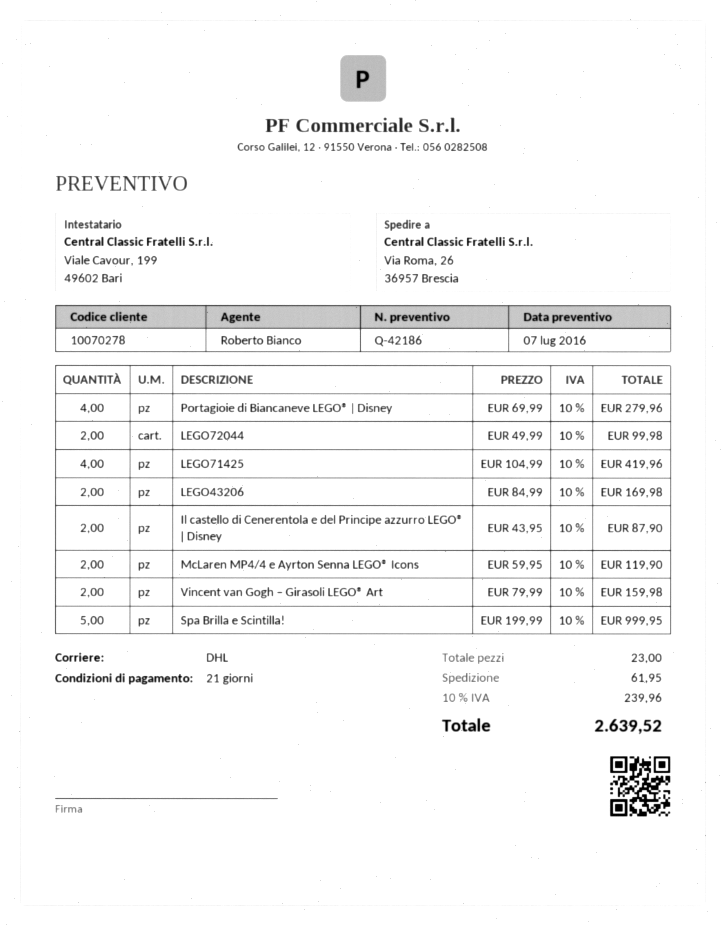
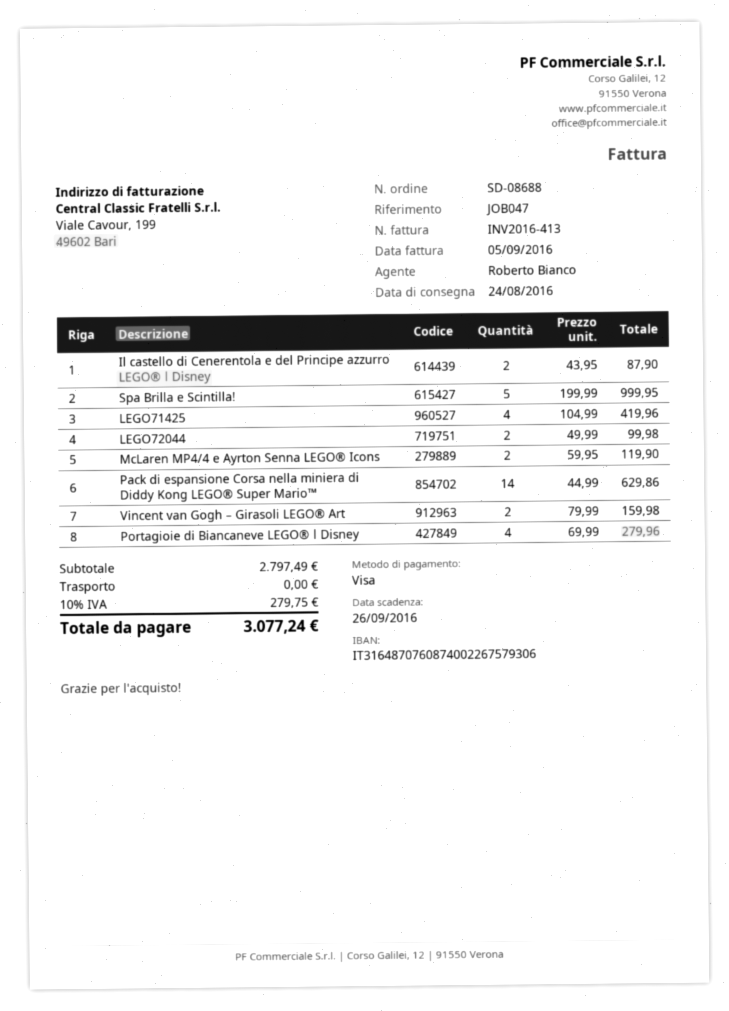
LEGO43206: 2 x 84.99 = 169.98 -> none
Pack di espansione Corsa nella miniera di Diddy Kong LEGO® Super Mario™: none -> 14 x 44.99 = 629.86
shipping: 61.95 -> 0.00
tax: 10% = 239.96 -> 10% = 279.75
total: 2639.52 -> 3077.24

